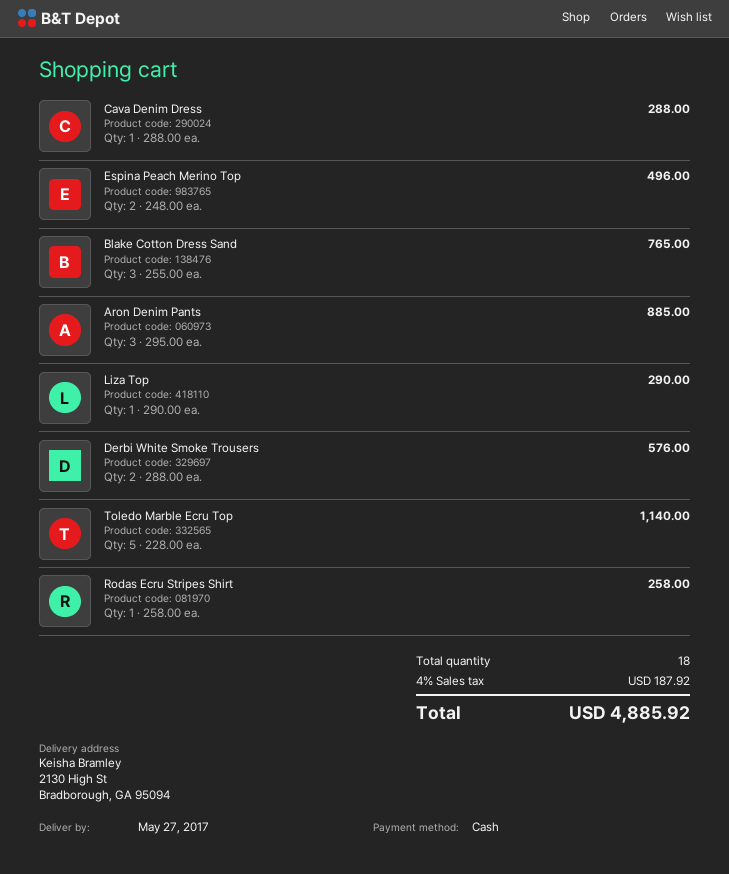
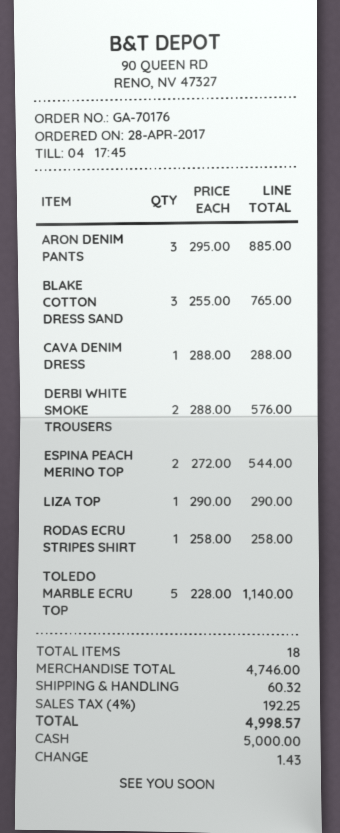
Espina Peach Merino Top: 2 x 248.00 = 496.00 -> 2 x 272.00 = 544.00
shipping: none -> 60.32
tax: 4% = 187.92 -> 4% = 192.25
total: 4885.92 -> 4998.57

